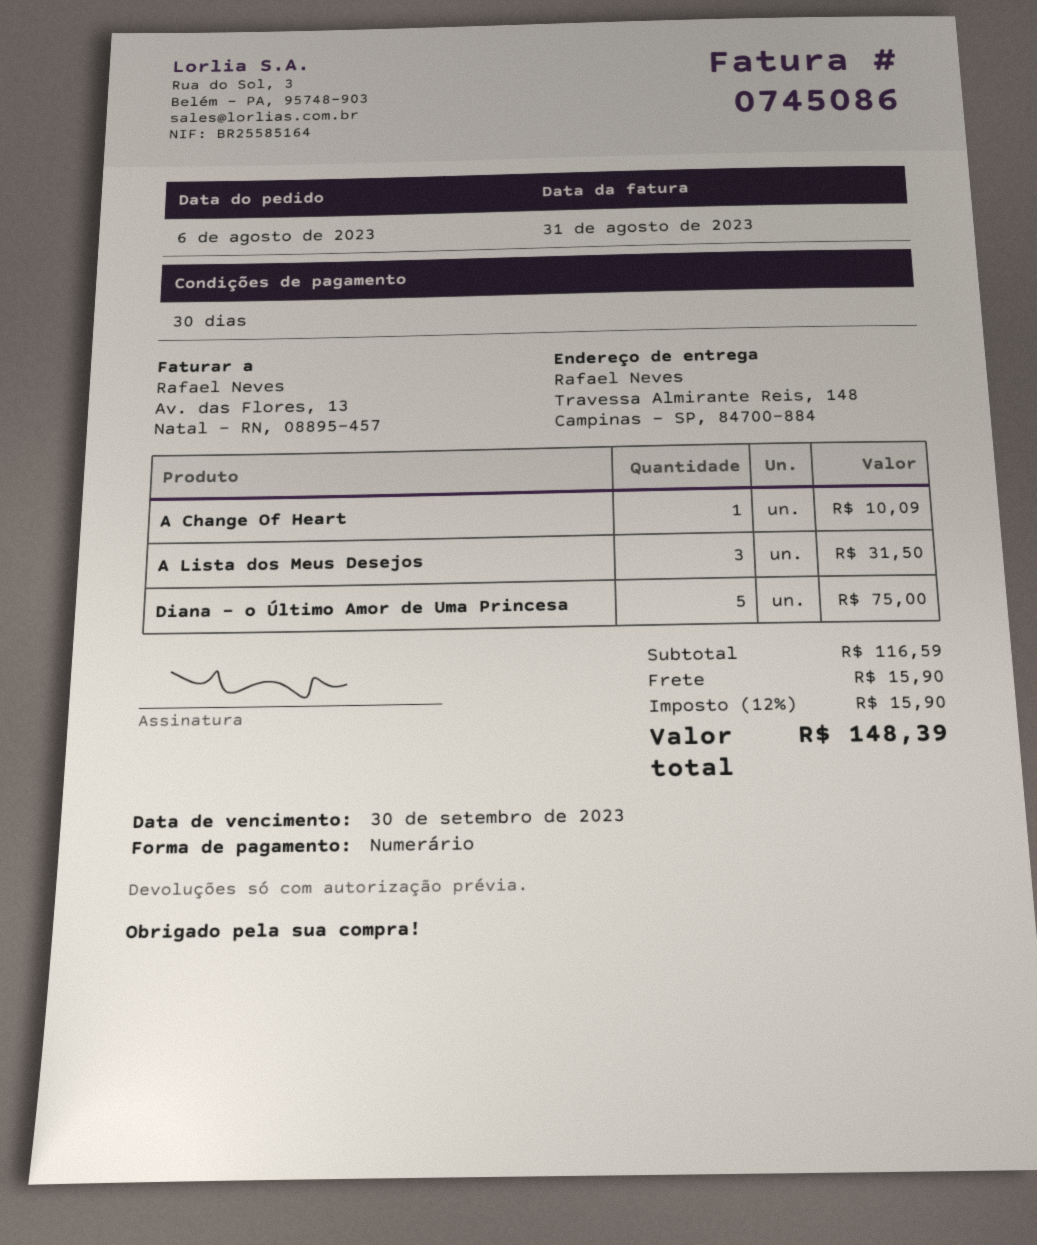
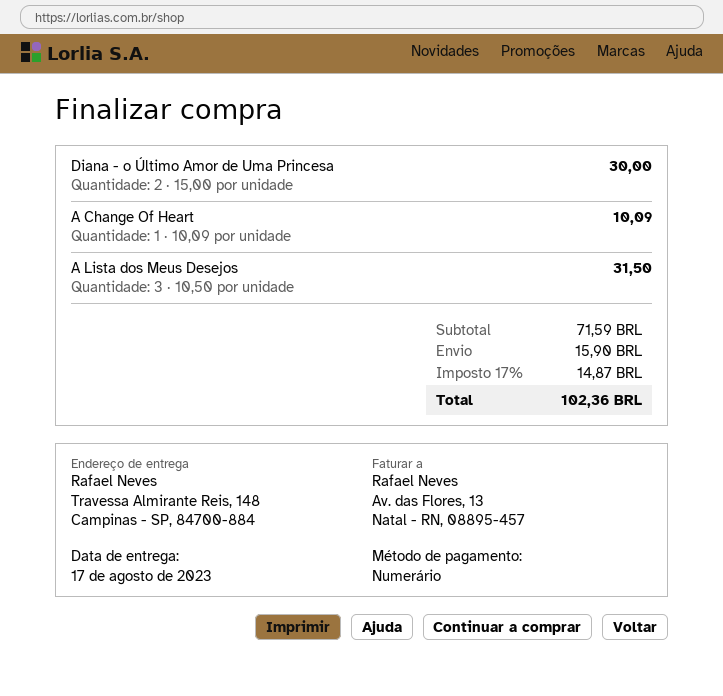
Diana - o Último Amor de Uma Princesa: 5 for 75.00 -> 2 for 30.00
subtotal: 116.59 -> 71.59
tax: 12% = 15.90 -> 17% = 14.87
total: 148.39 -> 102.36

